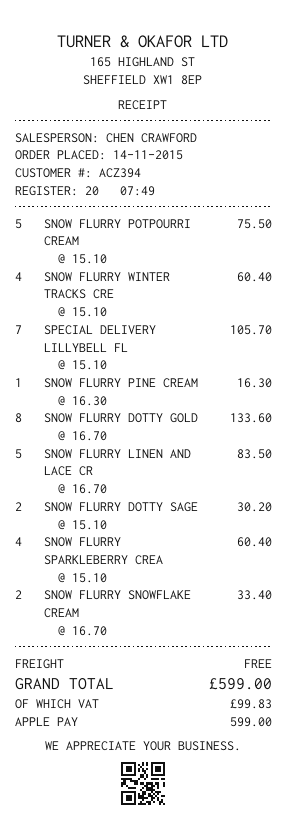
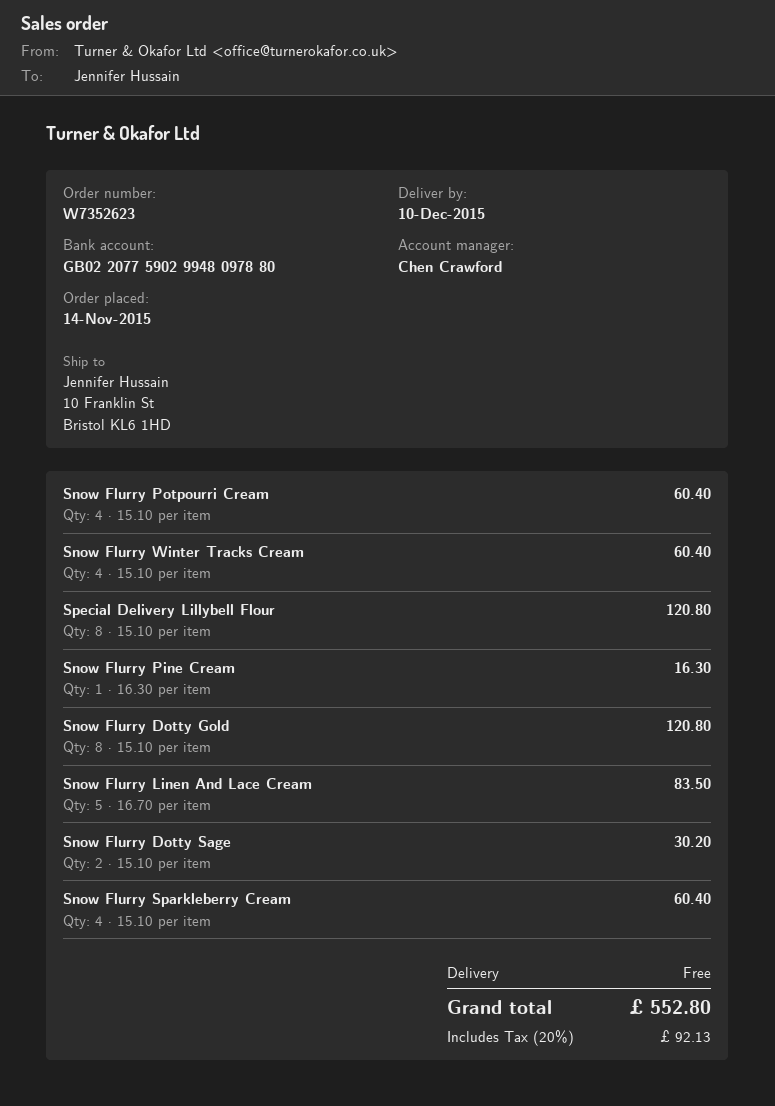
SNOW FLURRY POTPOURRI CREAM: 5 x 15.10 = 75.50 -> 4 x 15.10 = 60.40
SPECIAL DELIVERY LILLYBELL FL: 7 x 15.10 = 105.70 -> 8 x 15.10 = 120.80
SNOW FLURRY DOTTY GOLD: 8 x 16.70 = 133.60 -> 8 x 15.10 = 120.80
SNOW FLURRY SNOWFLAKE CREAM: 2 x 16.70 = 33.40 -> none
tax: 99.83 -> 92.13
total: 599.00 -> 552.80

